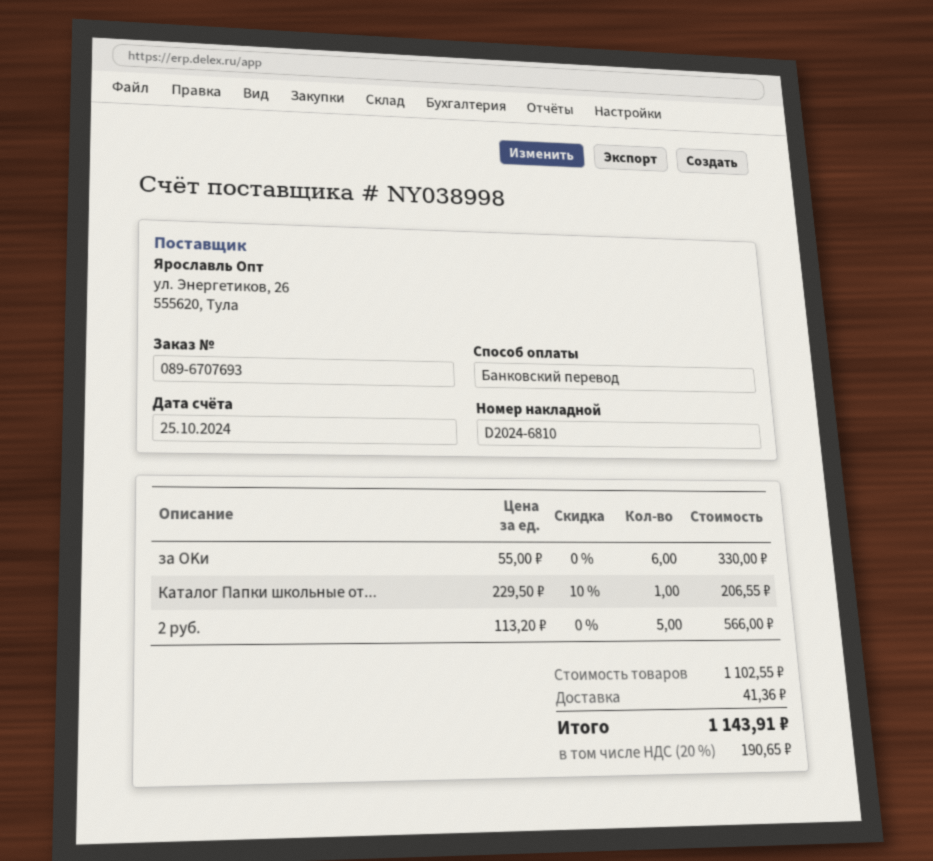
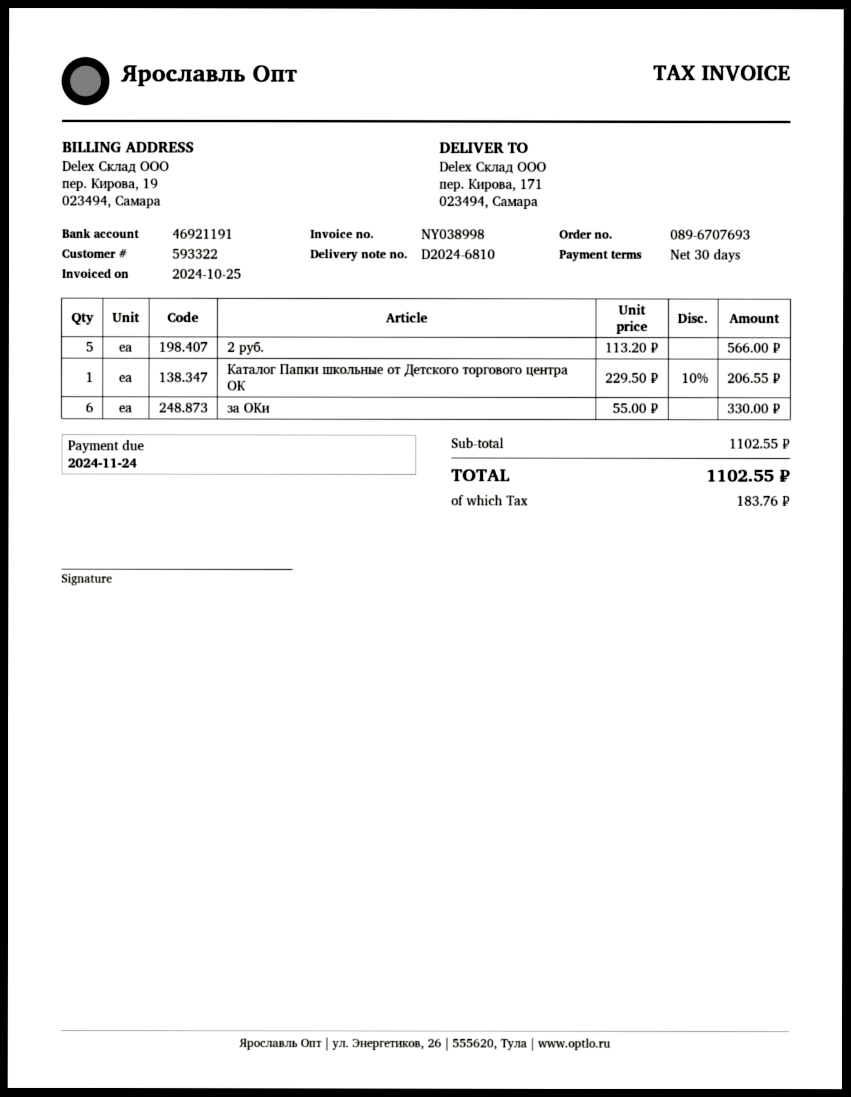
shipping: 41.36 -> none
tax: 190.65 -> 183.76
total: 1143.91 -> 1102.55

